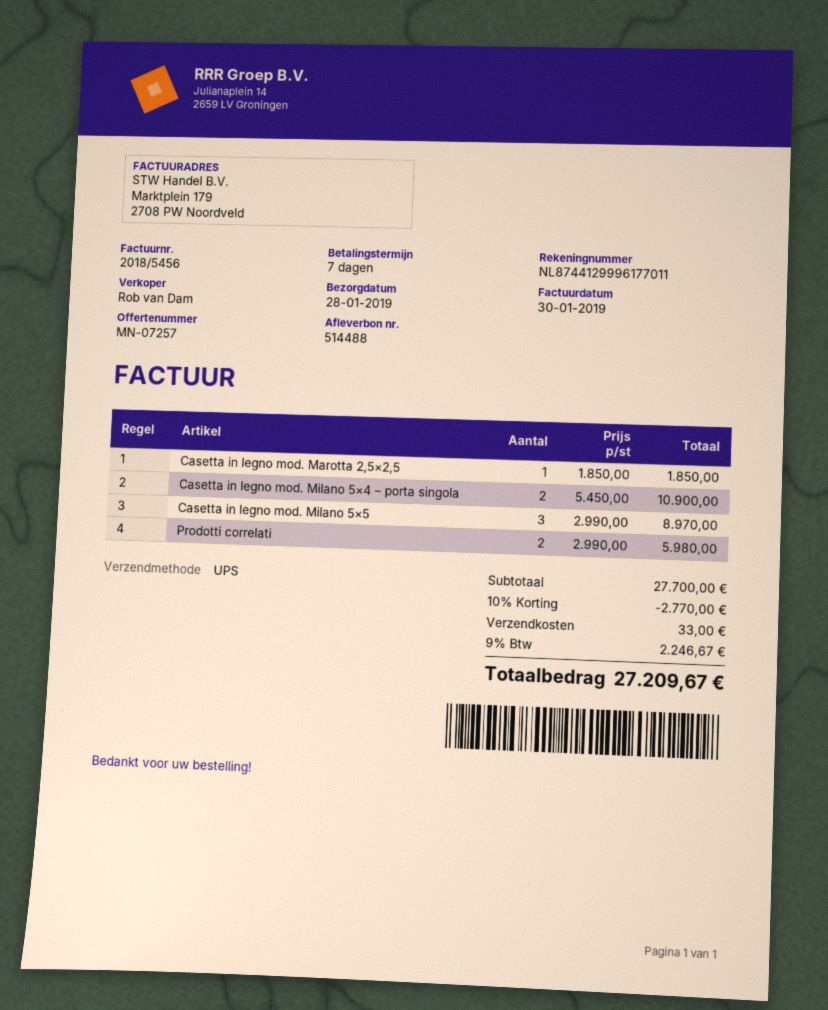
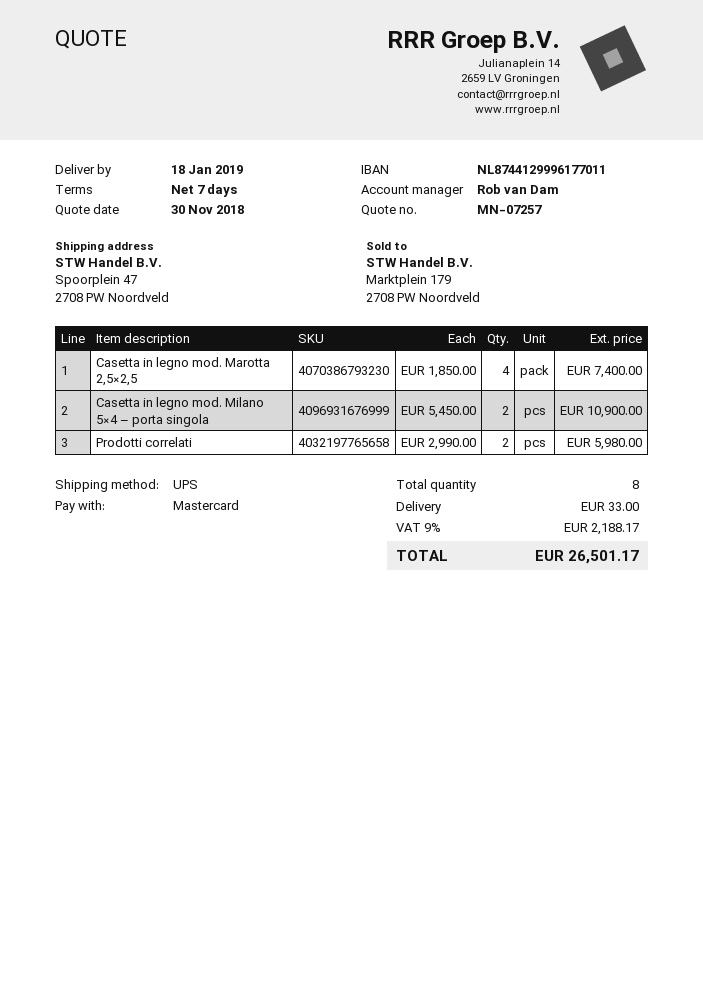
delivery date: 2019-01-28 -> 2019-01-18
Casetta in legno mod. Marotta 2,5×2,5: 1 x 1850.00 = 1850.00 -> 4 x 1850.00 = 7400.00
Casetta in legno mod. Milano 5×5: 3 x 2990.00 = 8970.00 -> none
discount: 10% = 2770.00 -> none
tax: 9% = 2246.67 -> 9% = 2188.17
total: 27209.67 -> 26501.17

